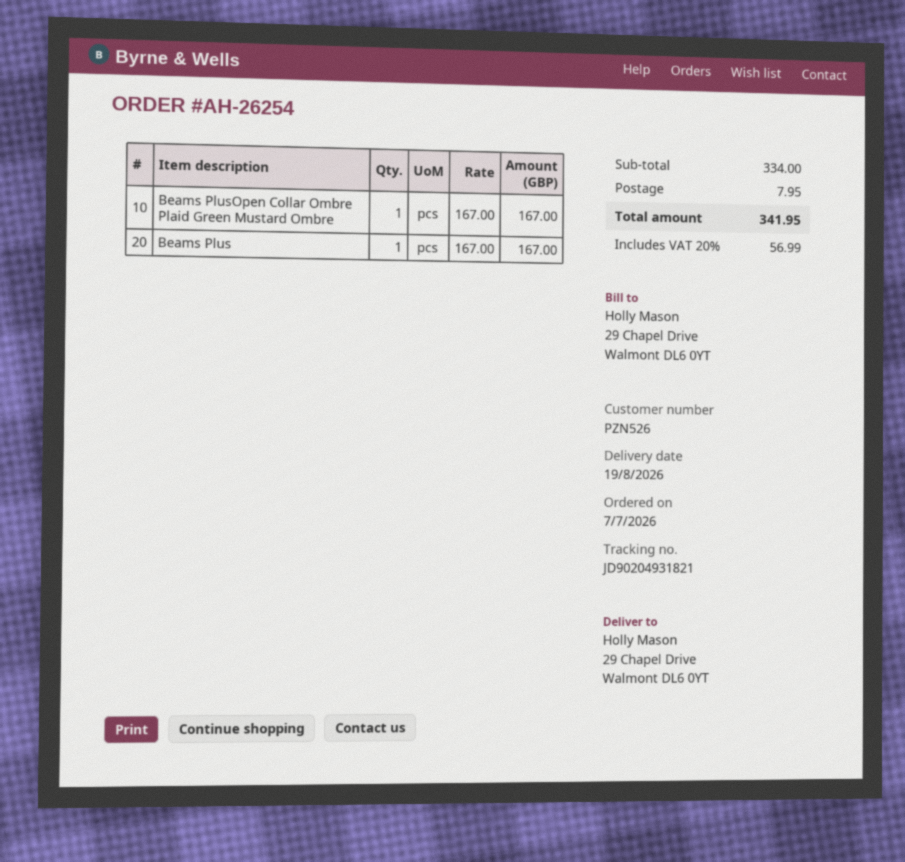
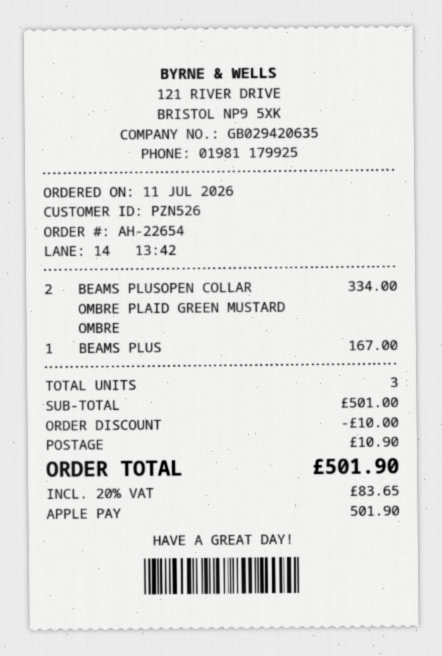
order number: AH-26254 -> AH-22654
order date: 2026-07-07 -> 2026-07-11
Beams PlusOpen Collar Ombre Plaid Green Mustard Ombre: 1 for 167.00 -> 2 for 334.00
subtotal: 334.00 -> 501.00
discount: none -> 10.00
shipping: 7.95 -> 10.90
tax: 20% = 56.99 -> 20% = 83.65
total: 341.95 -> 501.90

